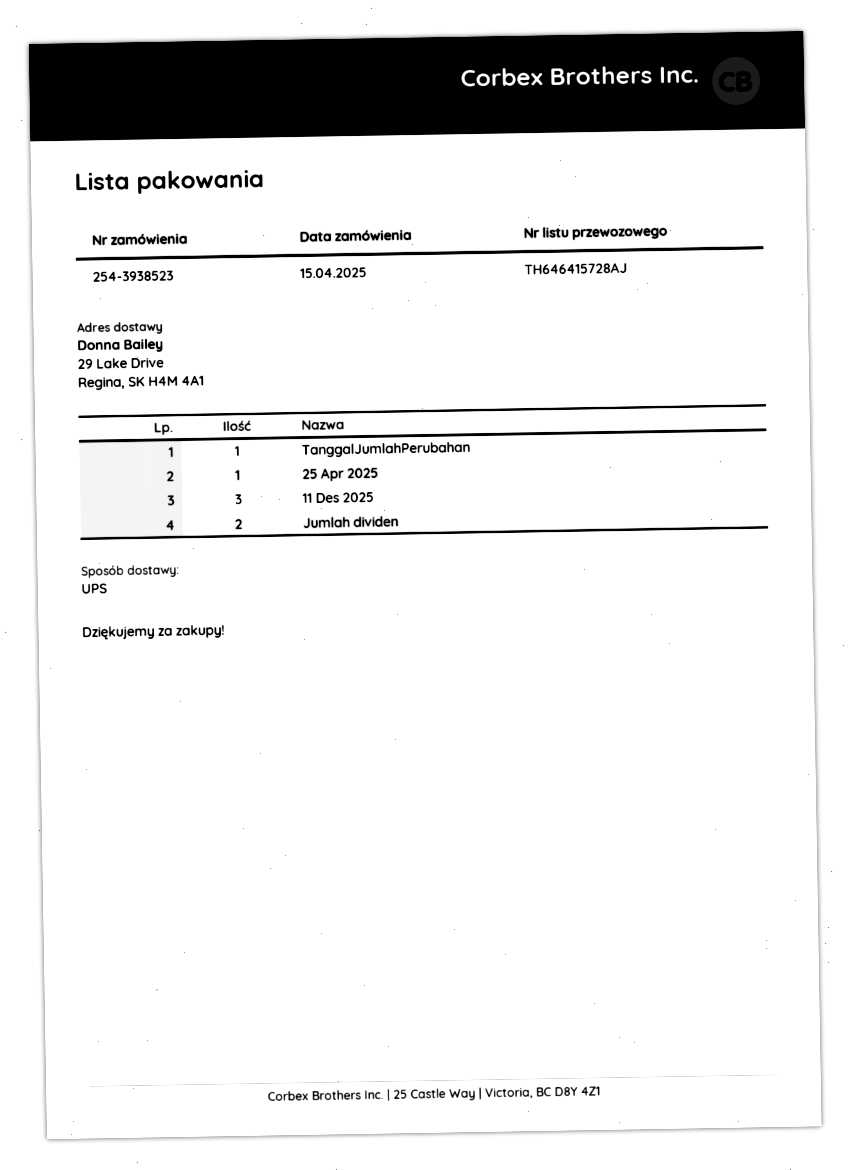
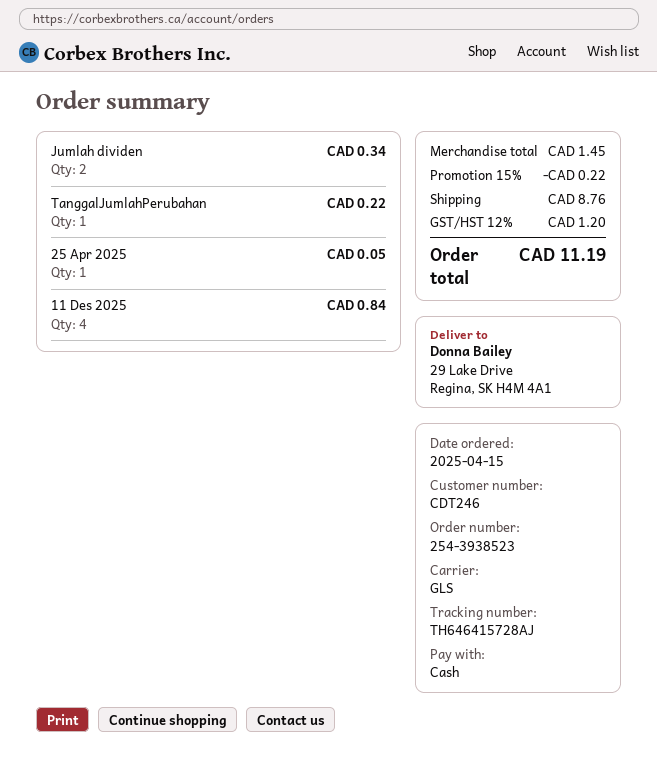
shipping method: UPS -> GLS
11 Des 2025: 3 -> 4

